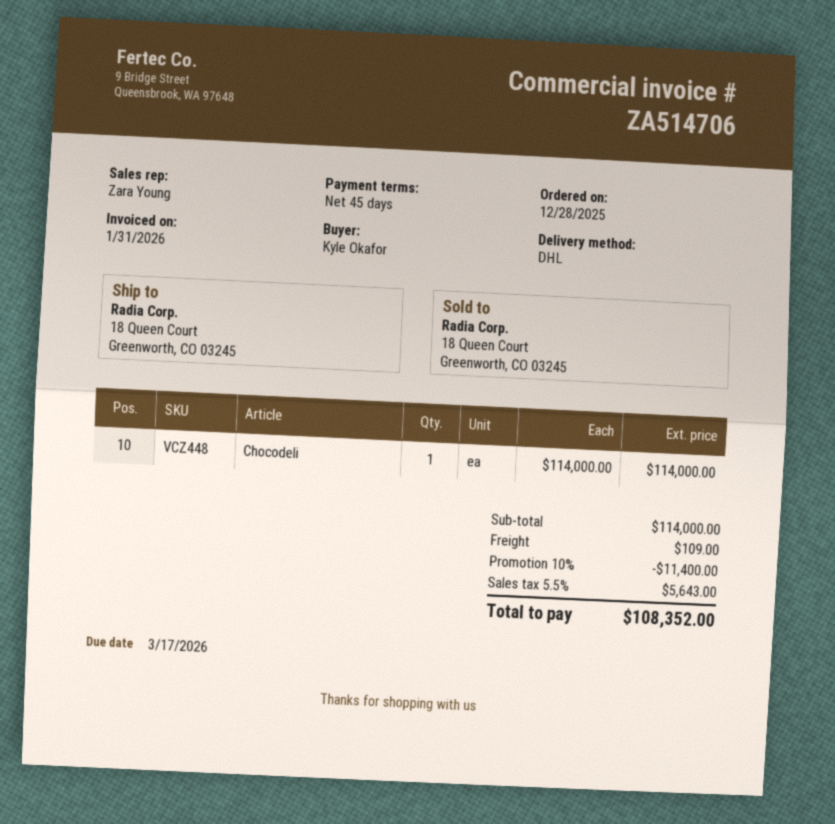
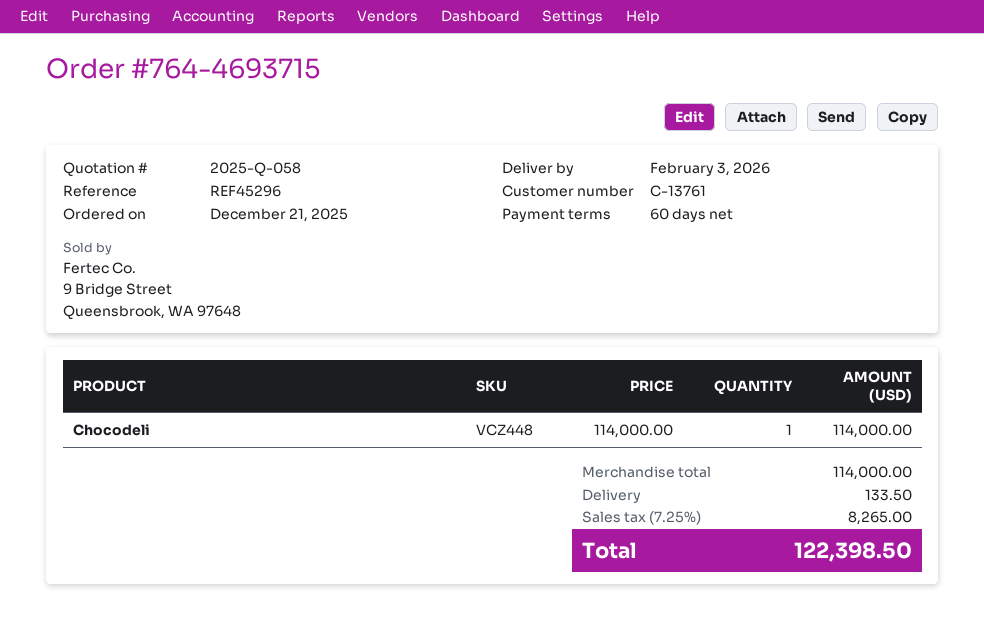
order date: 2025-12-28 -> 2025-12-21
payment terms: 45 days -> 60 days
discount: 10% = 11400.00 -> none
shipping: 109.00 -> 133.50
tax: 5.5% = 5643.00 -> 7.25% = 8265.00
total: 108352.00 -> 122398.50

